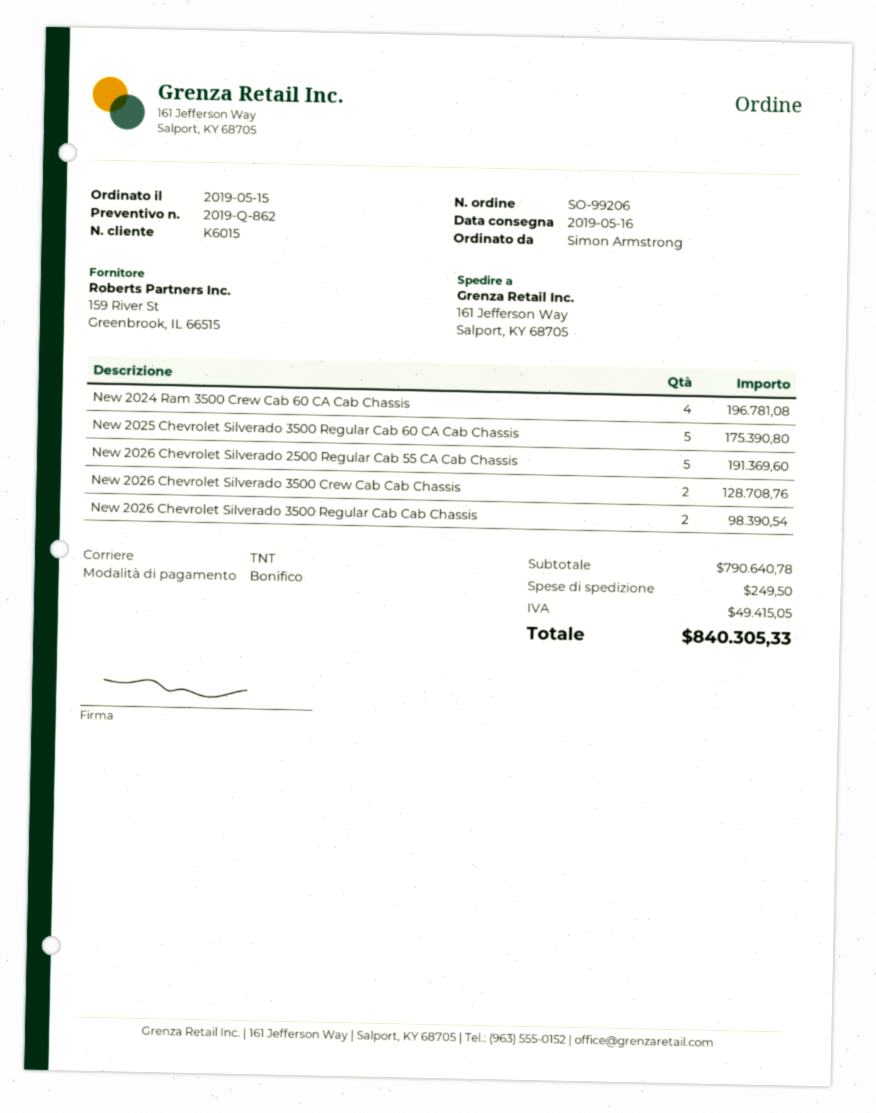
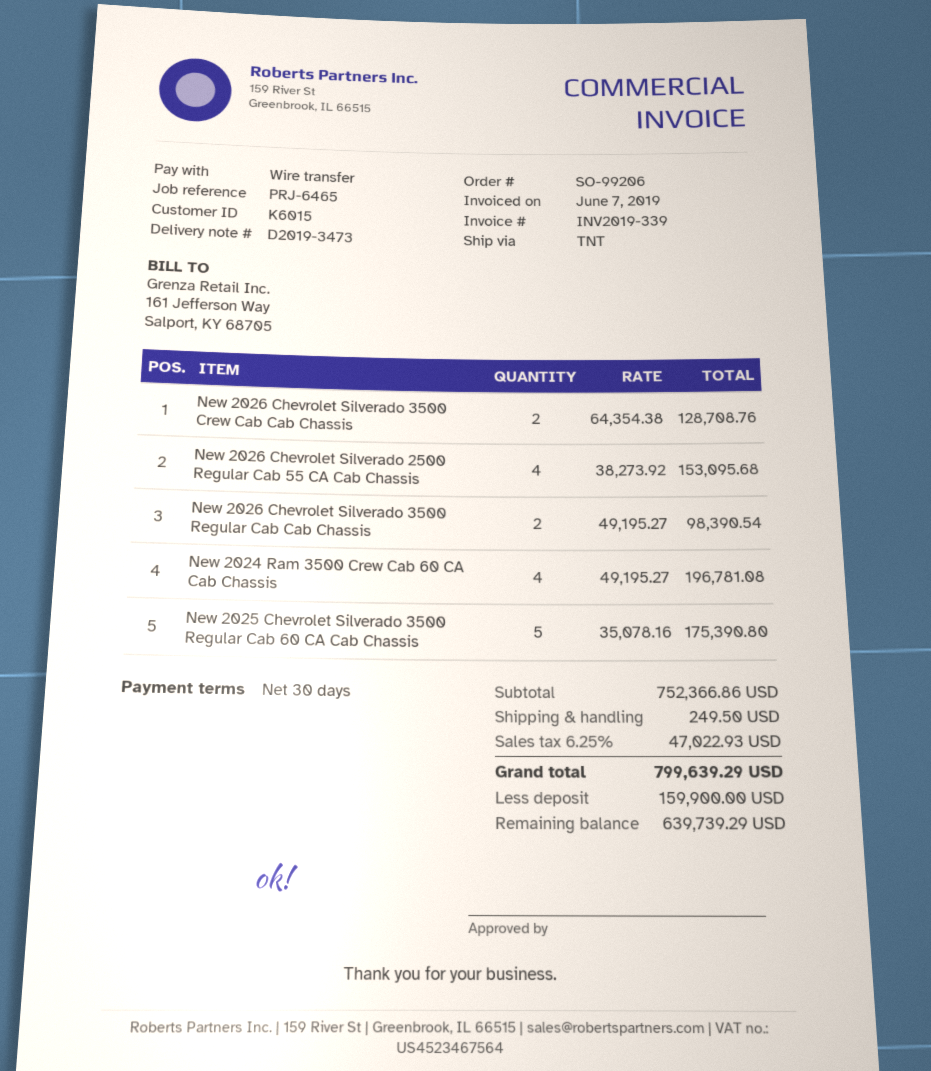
New 2026 Chevrolet Silverado 2500 Regular Cab 55 CA Cab Chassis: 5 for 191369.60 -> 4 for 153095.68
subtotal: 790640.78 -> 752366.86
tax: 49415.05 -> 47022.93
total: 840305.33 -> 799639.29

